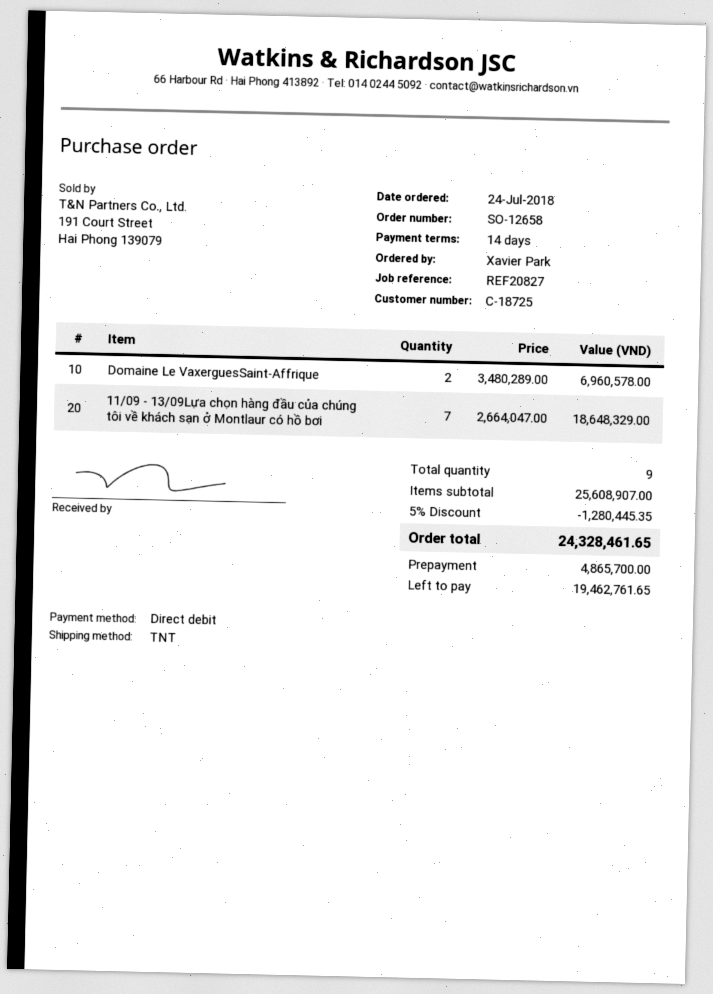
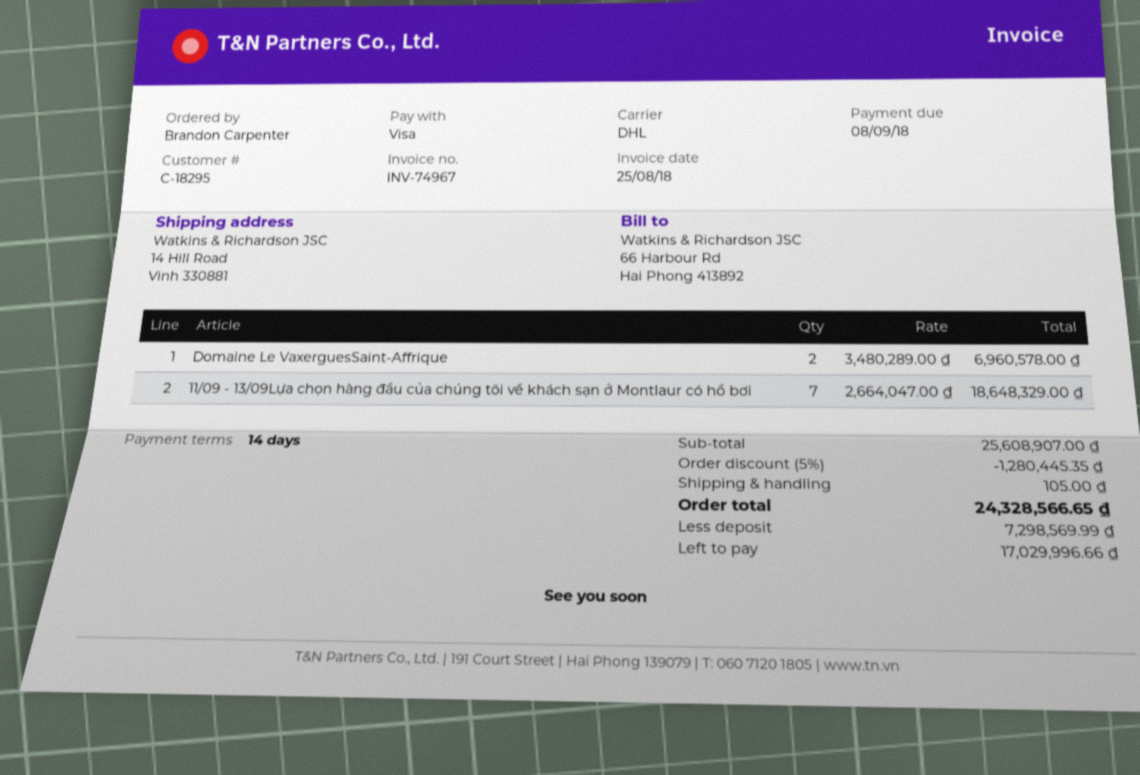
customer number: C-18725 -> C-18295
ordered by: Xavier Park -> Brandon Carpenter
payment method: direct debit -> Visa
shipping method: TNT -> DHL
shipping: none -> 105.00
total: 24328461.65 -> 24328566.65
deposit: 4865700.00 -> 7298569.99
balance: 19462761.65 -> 17029996.66

